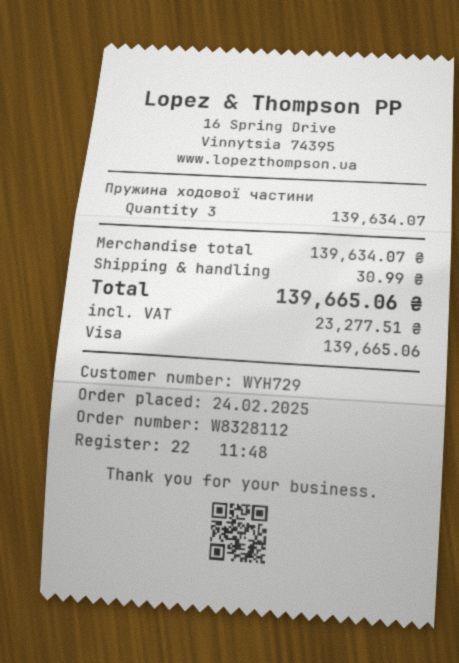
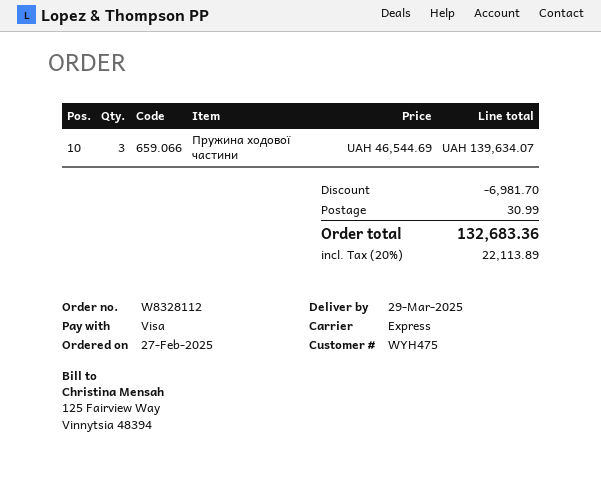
order date: 2025-02-24 -> 2025-02-27
customer number: WYH729 -> WYH475
discount: none -> 6981.70
tax: 23277.51 -> 22113.89
total: 139665.06 -> 132683.36

